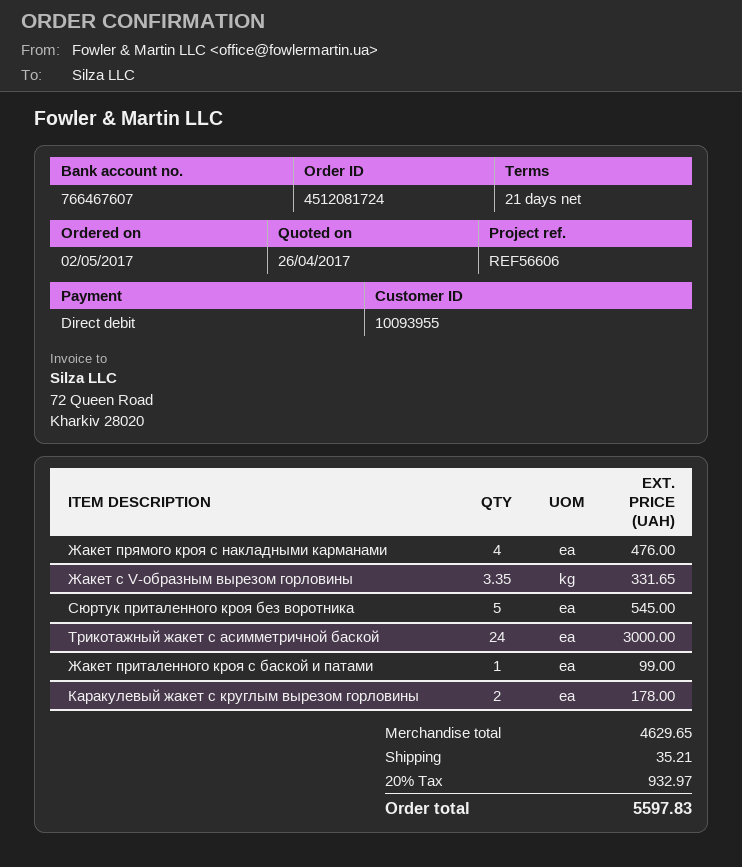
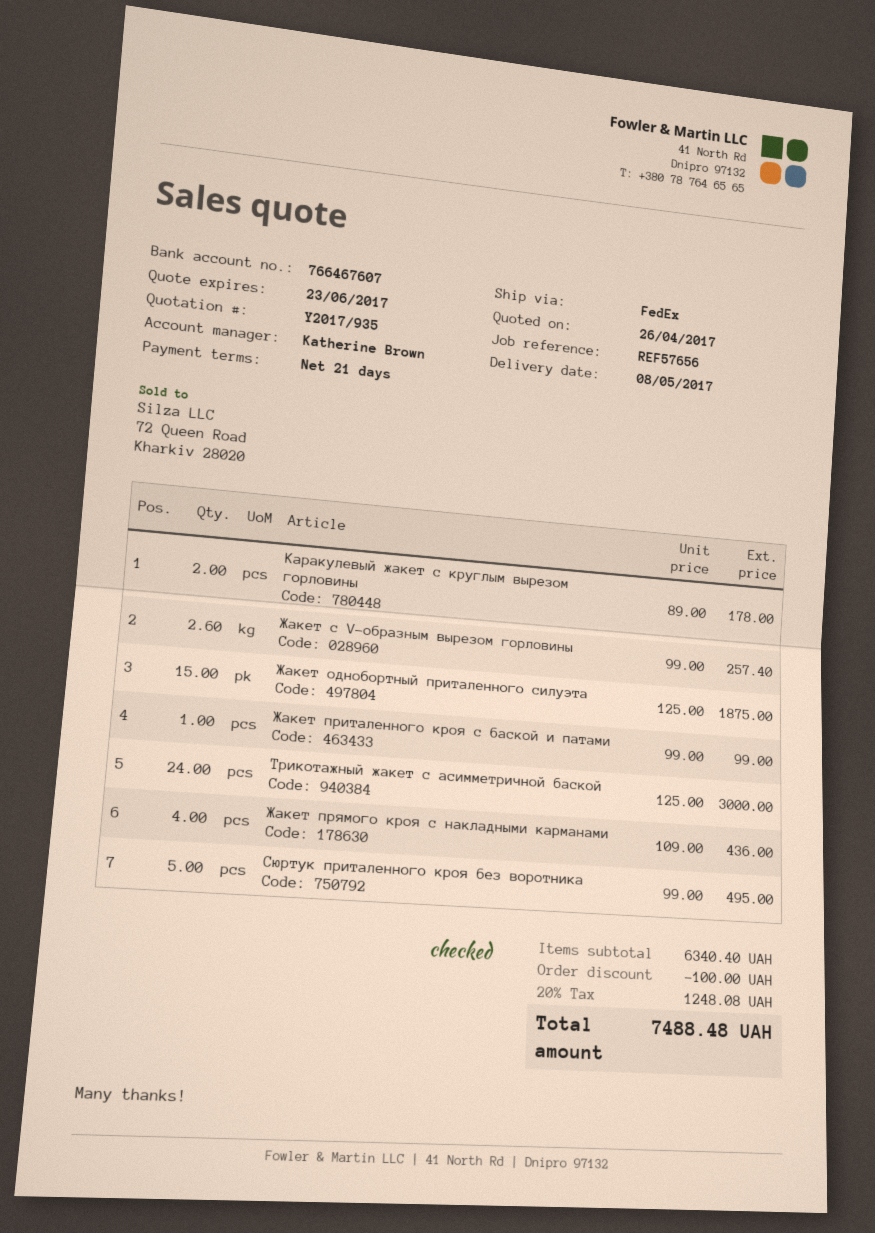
reference: REF56606 -> REF57656
Жакет прямого кроя с накладными карманами: 4 for 476.00 -> 4 for 436.00
Жакет с V-образным вырезом горловины: 3.35 for 331.65 -> 2.6 for 257.40
Сюртук приталенного кроя без воротника: 5 for 545.00 -> 5 for 495.00
Жакет однобортный приталенного силуэта: none -> 15 for 1875.00
subtotal: 4629.65 -> 6340.40
discount: none -> 100.00
shipping: 35.21 -> none
tax: 20% = 932.97 -> 20% = 1248.08
total: 5597.83 -> 7488.48

